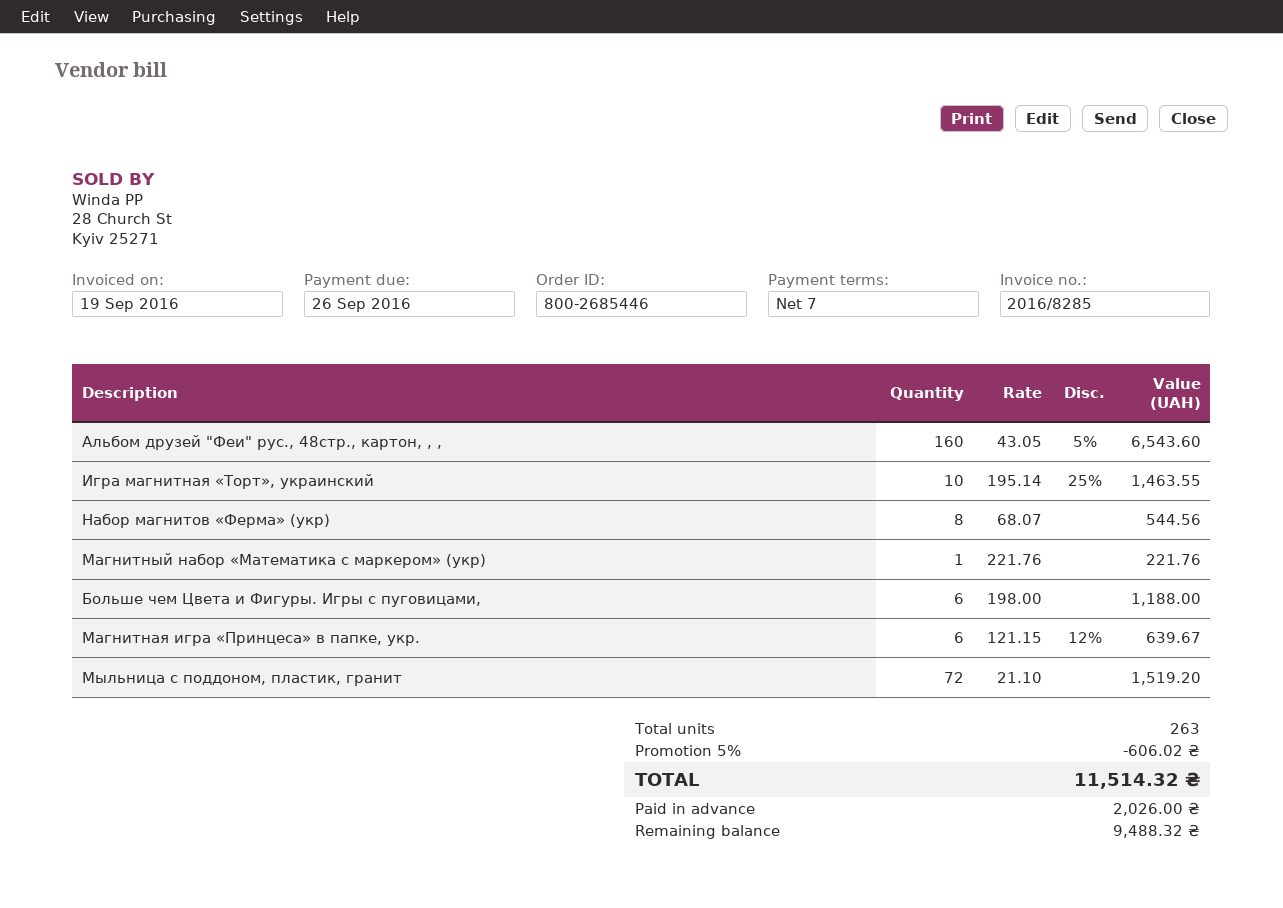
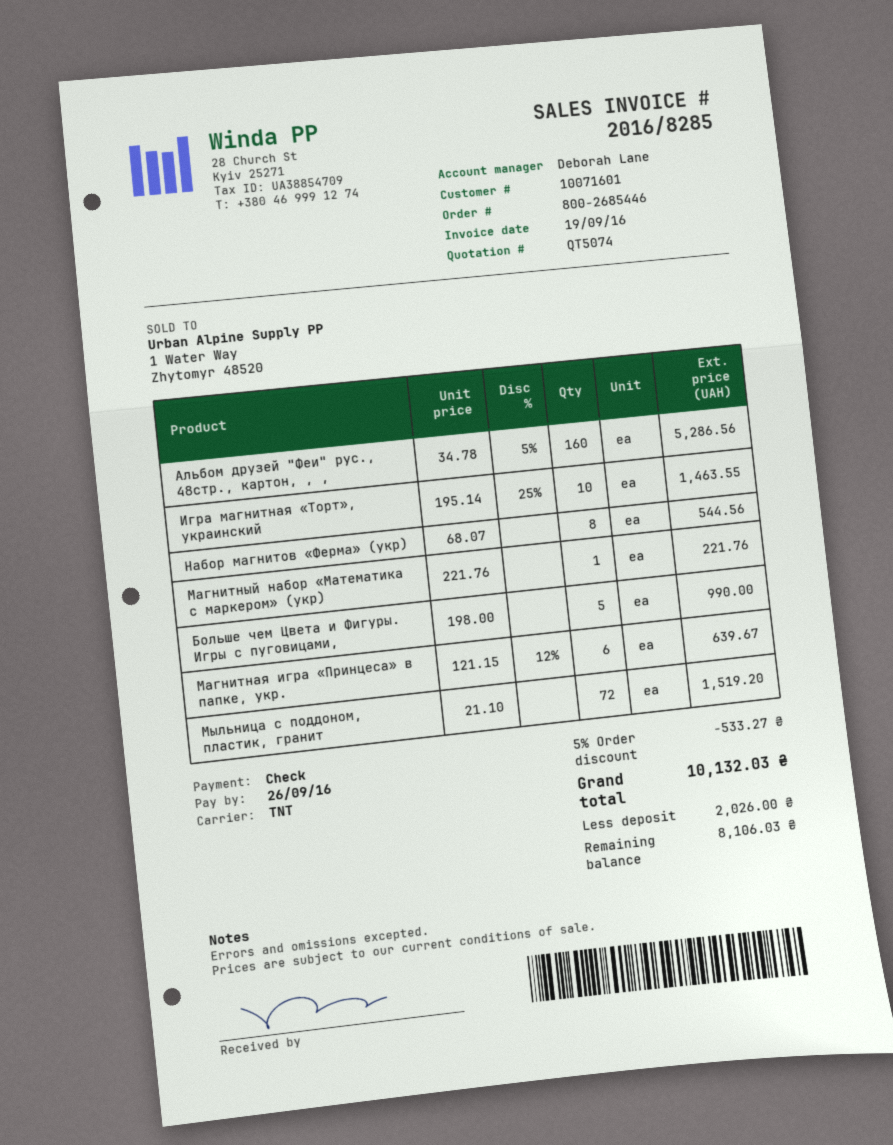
Альбом друзей "Феи" рус., 48стр., картон, , ,: 160 x 43.05 - 5% = 6543.60 -> 160 x 34.78 - 5% = 5286.56
Больше чем Цвета и Фигуры. Игры с пуговицами,: 6 x 198.00 = 1188.00 -> 5 x 198.00 = 990.00
discount: 5% = 606.02 -> 5% = 533.27
total: 11514.32 -> 10132.03
balance: 9488.32 -> 8106.03

